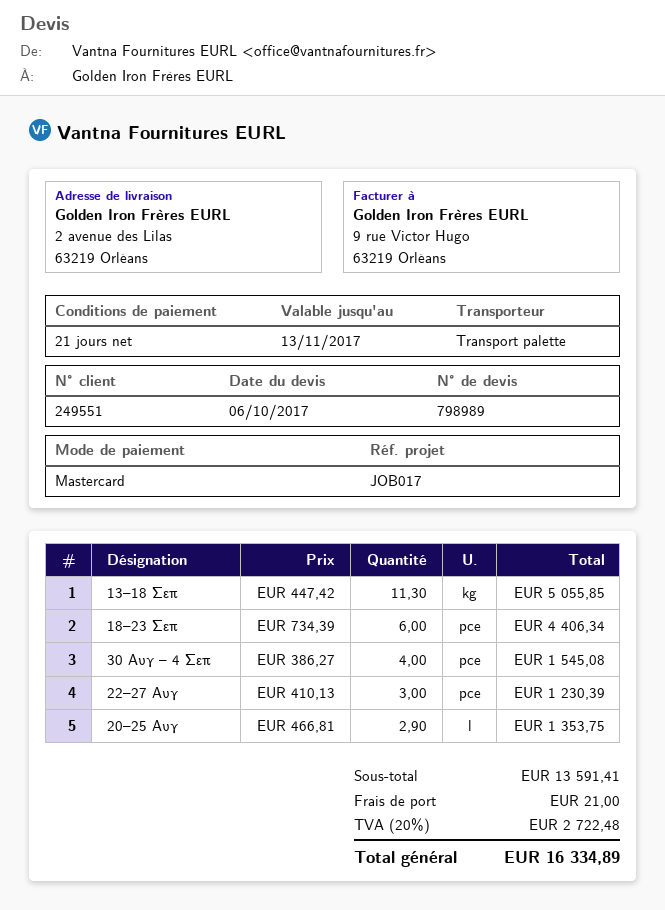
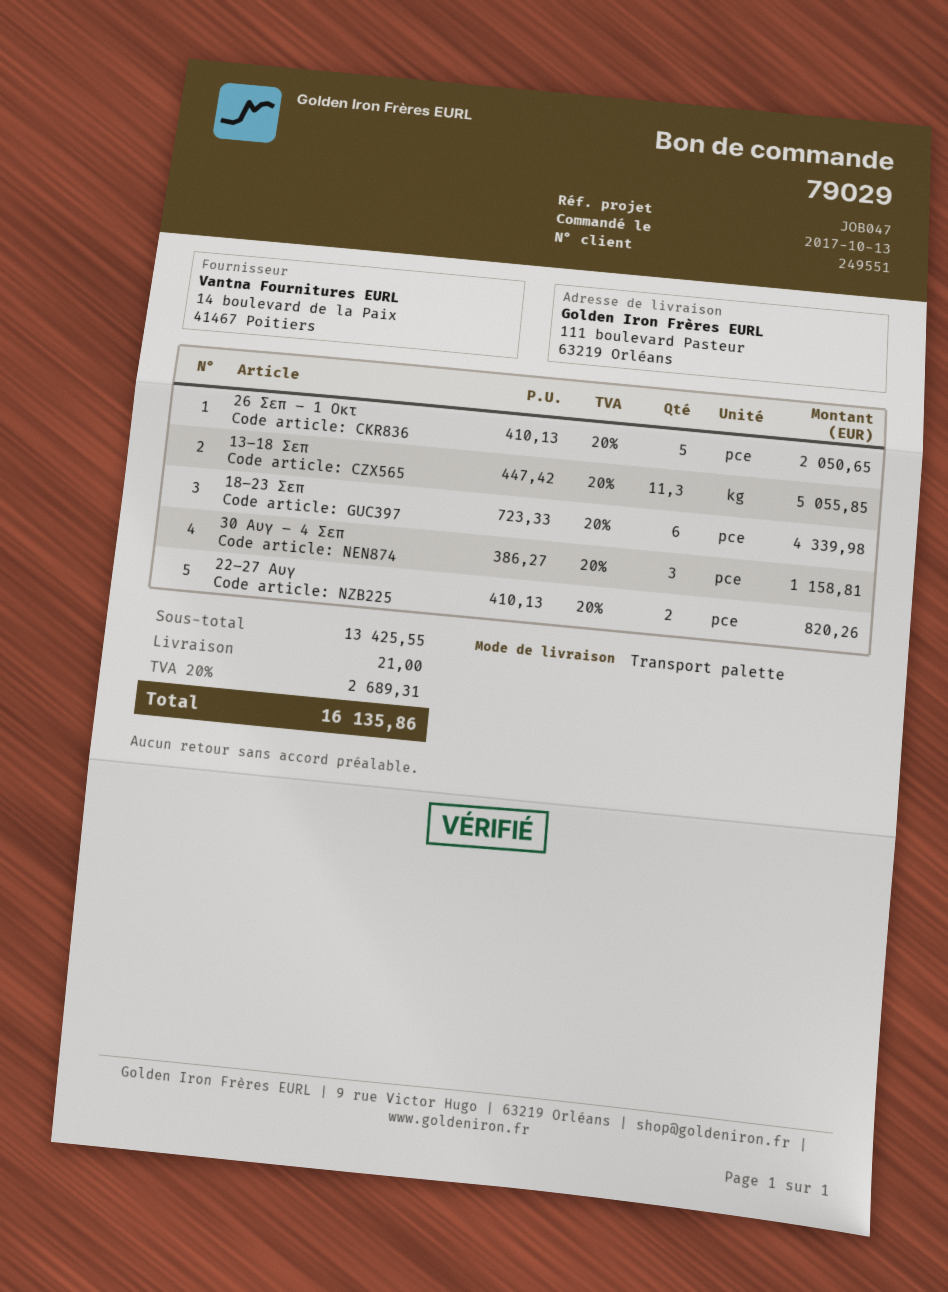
reference: JOB017 -> JOB047
ship to: 2 avenue des Lilas, 63219 Orléans -> 111 boulevard Pasteur, 63219 Orléans
18–23 Σεπ: 6 x 734.39 = 4406.34 -> 6 x 723.33 = 4339.98
30 Αυγ – 4 Σεπ: 4 x 386.27 = 1545.08 -> 3 x 386.27 = 1158.81
22–27 Αυγ: 3 x 410.13 = 1230.39 -> 2 x 410.13 = 820.26
20–25 Αυγ: 2.9 x 466.81 = 1353.75 -> none
26 Σεπ – 1 Οκτ: none -> 5 x 410.13 = 2050.65
subtotal: 13591.41 -> 13425.55
tax: 20% = 2722.48 -> 20% = 2689.31
total: 16334.89 -> 16135.86

